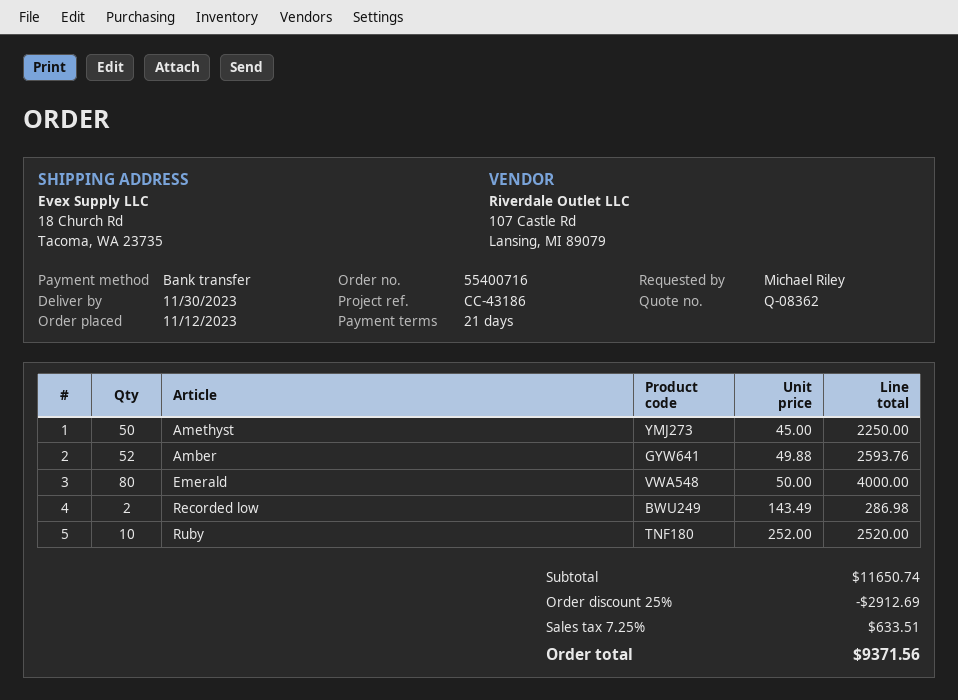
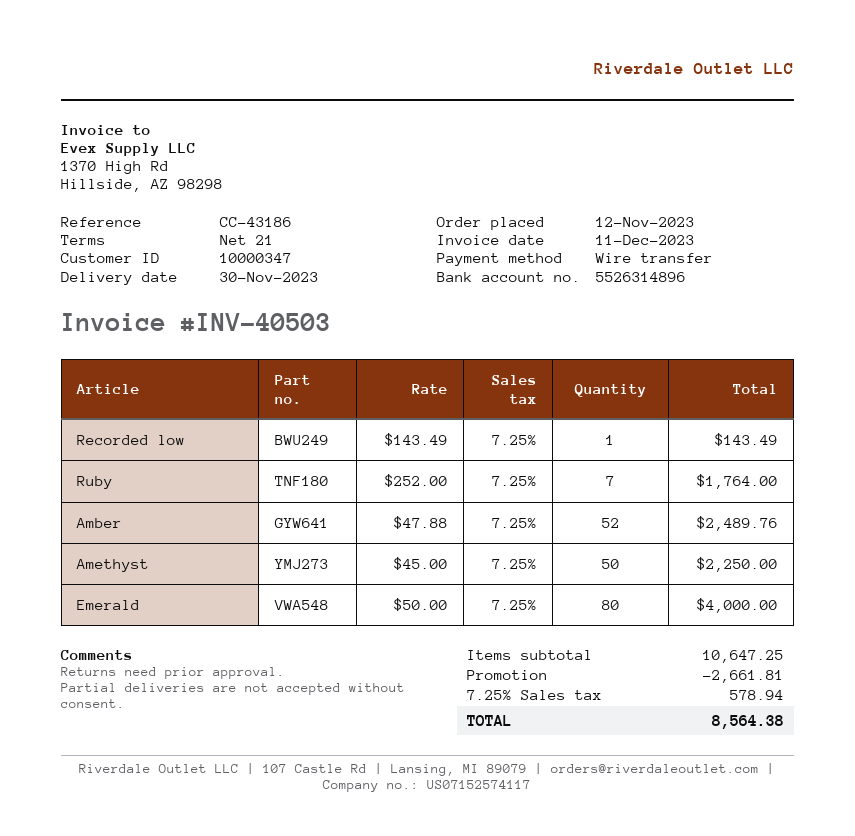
Amber: 52 x 49.88 = 2593.76 -> 52 x 47.88 = 2489.76
Recorded low: 2 x 143.49 = 286.98 -> 1 x 143.49 = 143.49
Ruby: 10 x 252.00 = 2520.00 -> 7 x 252.00 = 1764.00
subtotal: 11650.74 -> 10647.25
discount: 2912.69 -> 2661.81
tax: 7.25% = 633.51 -> 7.25% = 578.94
total: 9371.56 -> 8564.38

